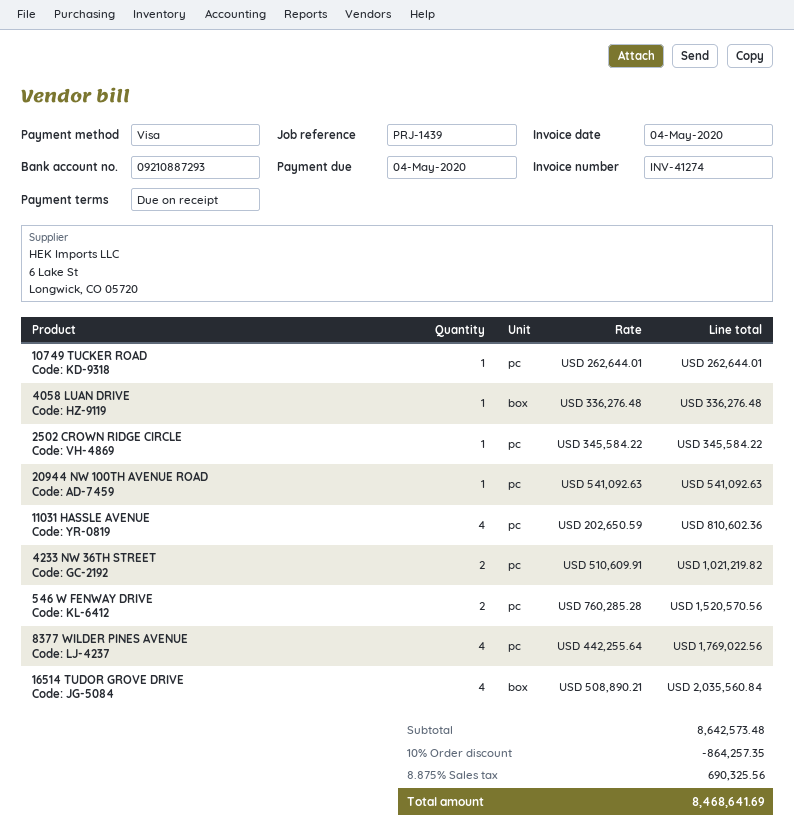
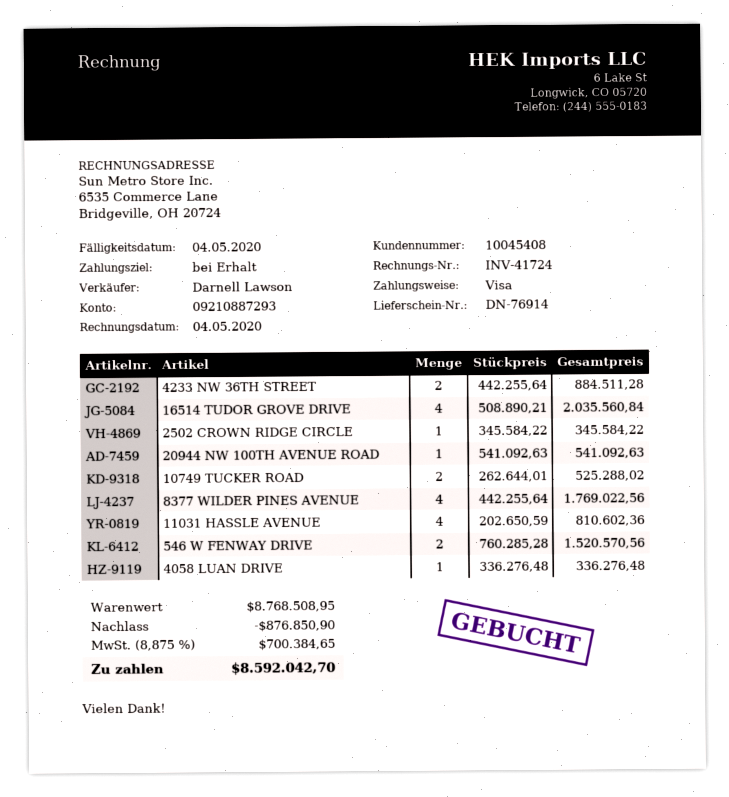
invoice number: INV-41274 -> INV-41724
10749 TUCKER ROAD: 1 x 262644.01 = 262644.01 -> 2 x 262644.01 = 525288.02
4233 NW 36TH STREET: 2 x 510609.91 = 1021219.82 -> 2 x 442255.64 = 884511.28
subtotal: 8642573.48 -> 8768508.95
discount: 864257.35 -> 876850.90
tax: 8.875% = 690325.56 -> 8.875% = 700384.65
total: 8468641.69 -> 8592042.70

